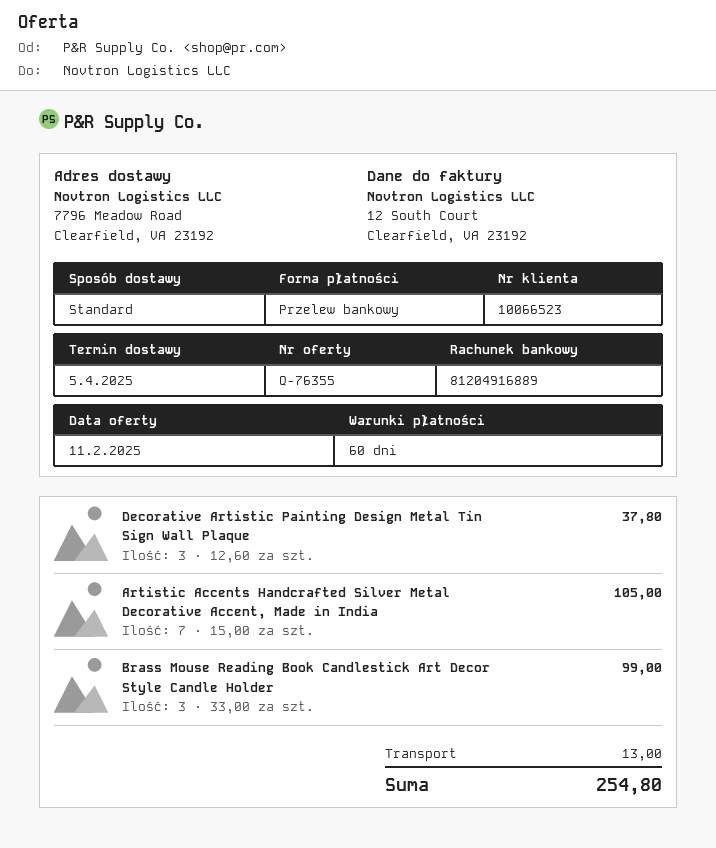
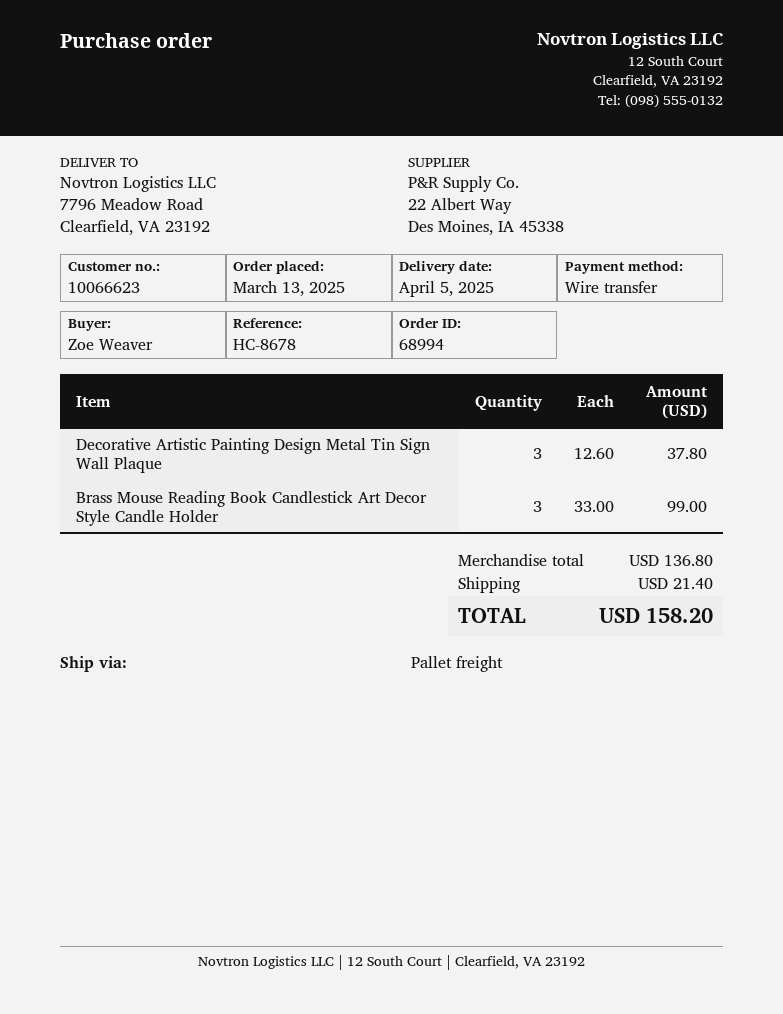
customer number: 10066523 -> 10066623
shipping method: standard -> pallet freight
Artistic Accents Handcrafted Silver Metal Decorative Accent, Made in India: 7 x 15.00 = 105.00 -> none
shipping: 13.00 -> 21.40
total: 254.80 -> 158.20

